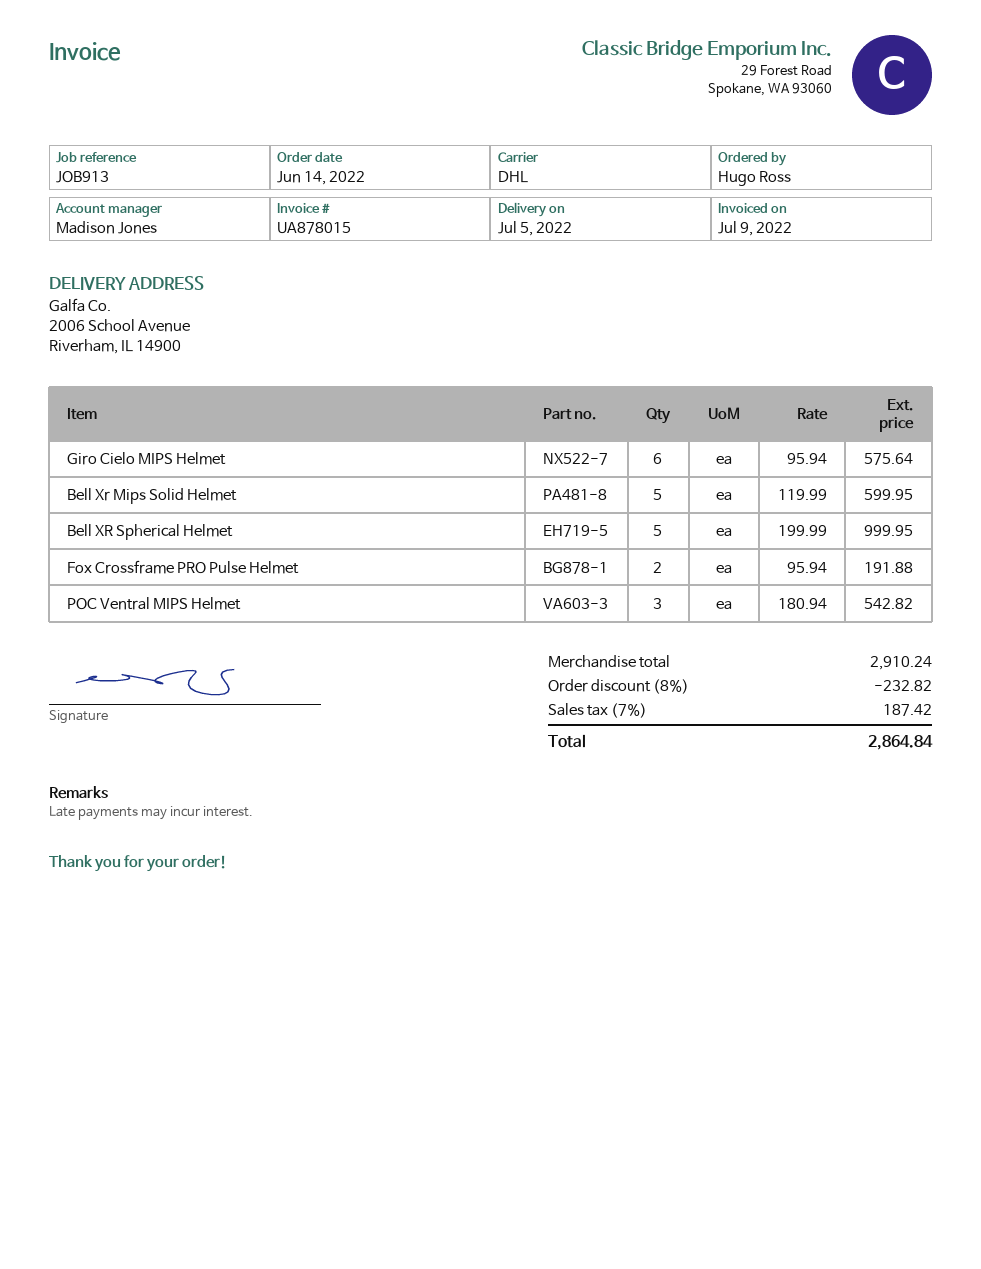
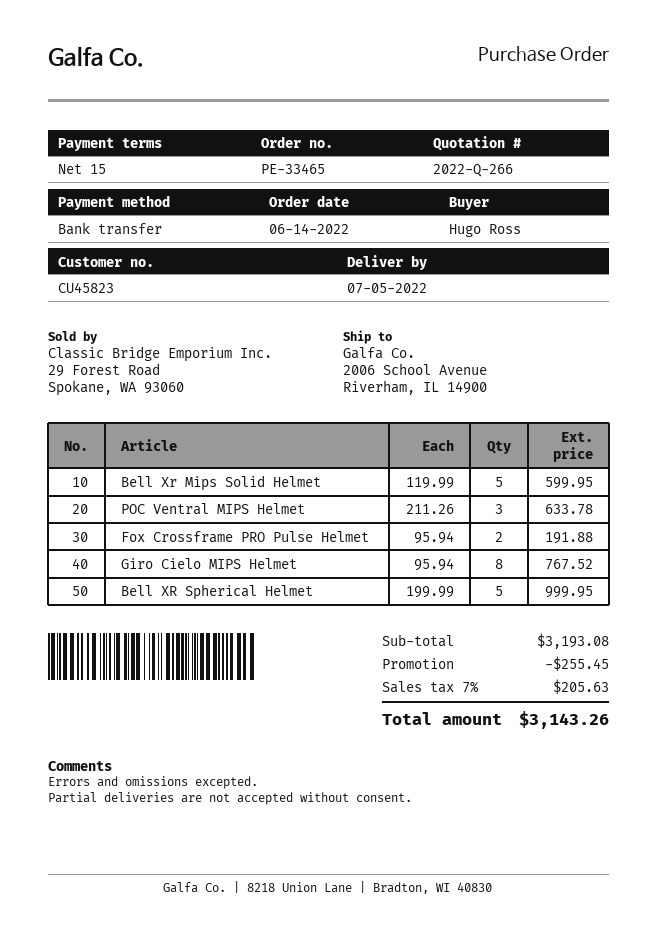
Giro Cielo MIPS Helmet: 6 x 95.94 = 575.64 -> 8 x 95.94 = 767.52
POC Ventral MIPS Helmet: 3 x 180.94 = 542.82 -> 3 x 211.26 = 633.78
subtotal: 2910.24 -> 3193.08
discount: 232.82 -> 255.45
tax: 7% = 187.42 -> 7% = 205.63
total: 2864.84 -> 3143.26

